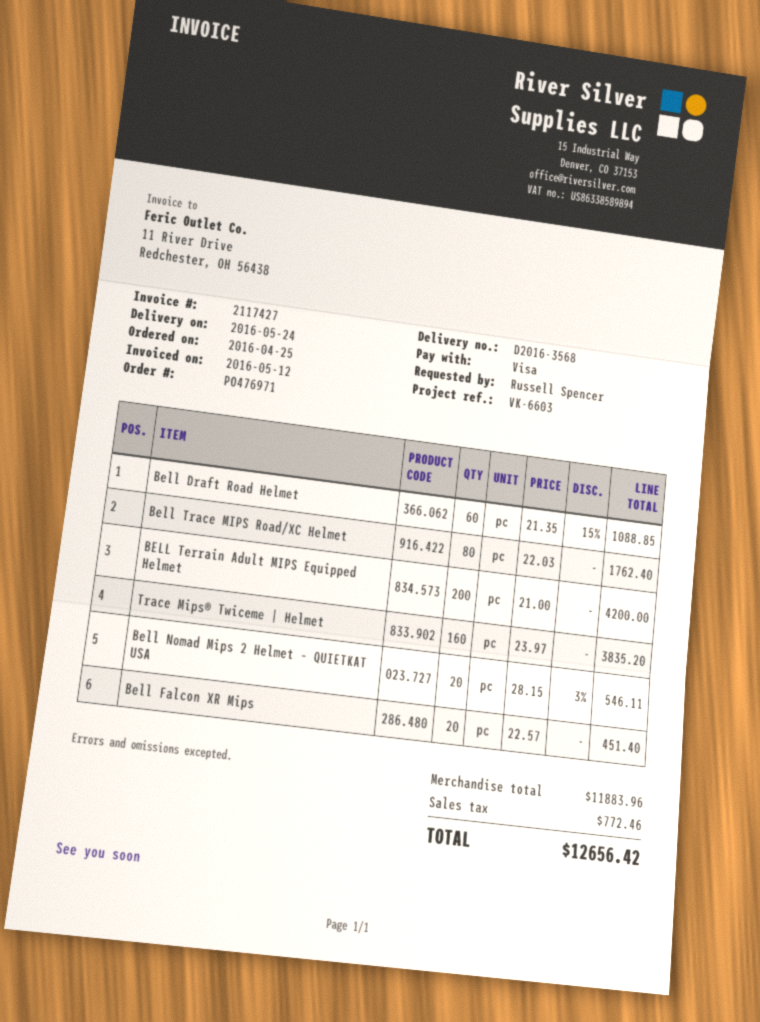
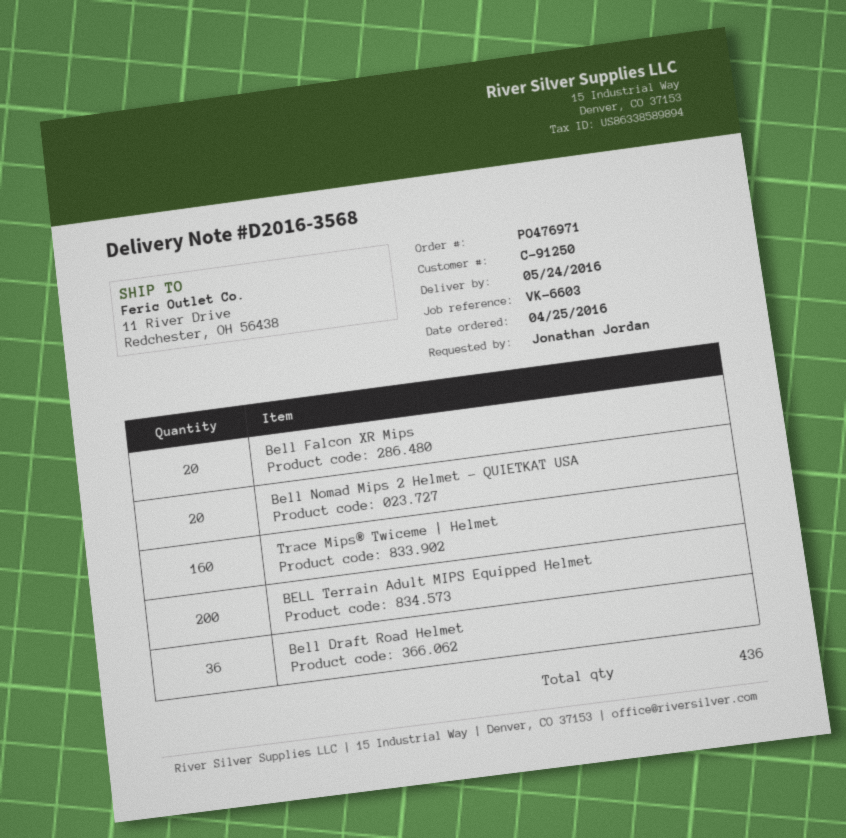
ordered by: Russell Spencer -> Jonathan Jordan
Bell Draft Road Helmet: 60 -> 36
Bell Trace MIPS Road/XC Helmet: 80 -> none

